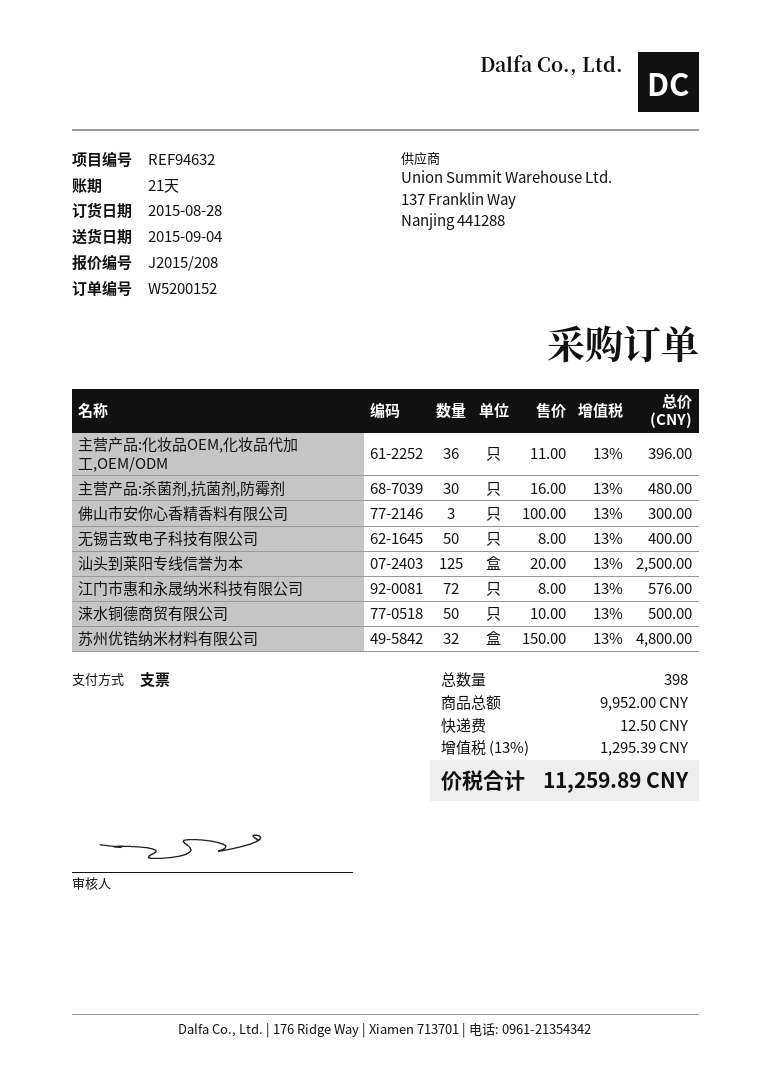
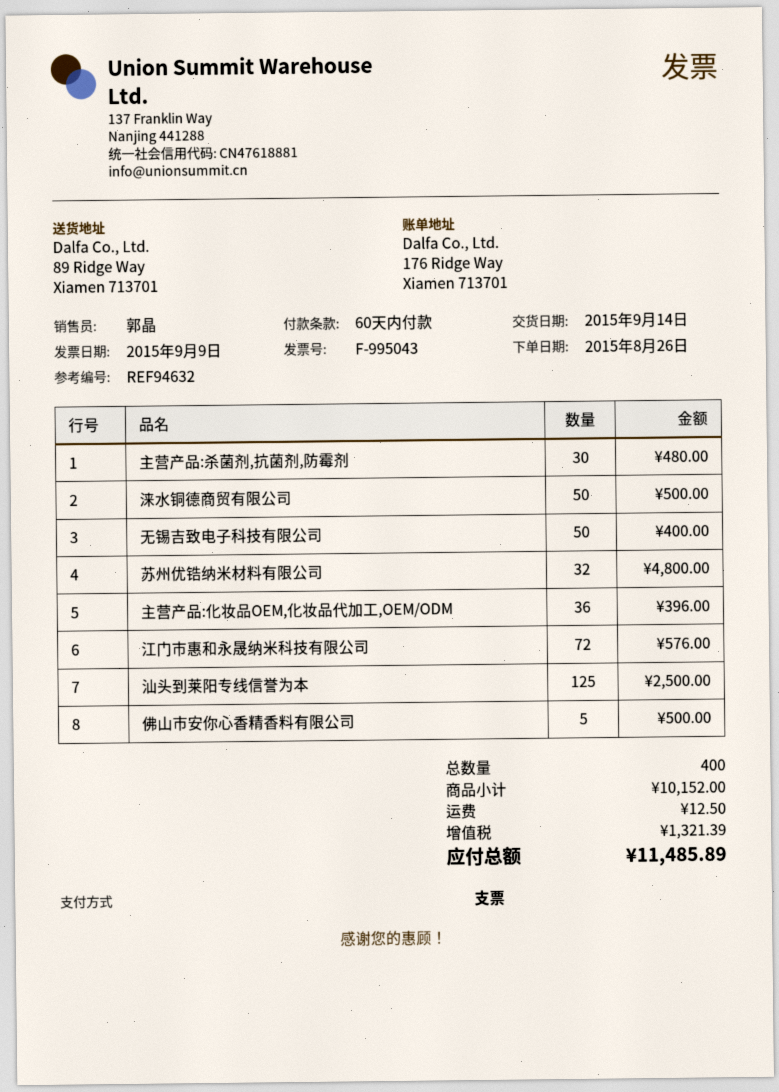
order date: 2015-08-28 -> 2015-08-26
delivery date: 2015-09-04 -> 2015-09-14
payment terms: 21 days -> 60 days
佛山市安你心香精香料有限公司: 3 for 300.00 -> 5 for 500.00
total quantity: 398 -> 400
subtotal: 9952.00 -> 10152.00
tax: 1295.39 -> 1321.39
total: 11259.89 -> 11485.89

